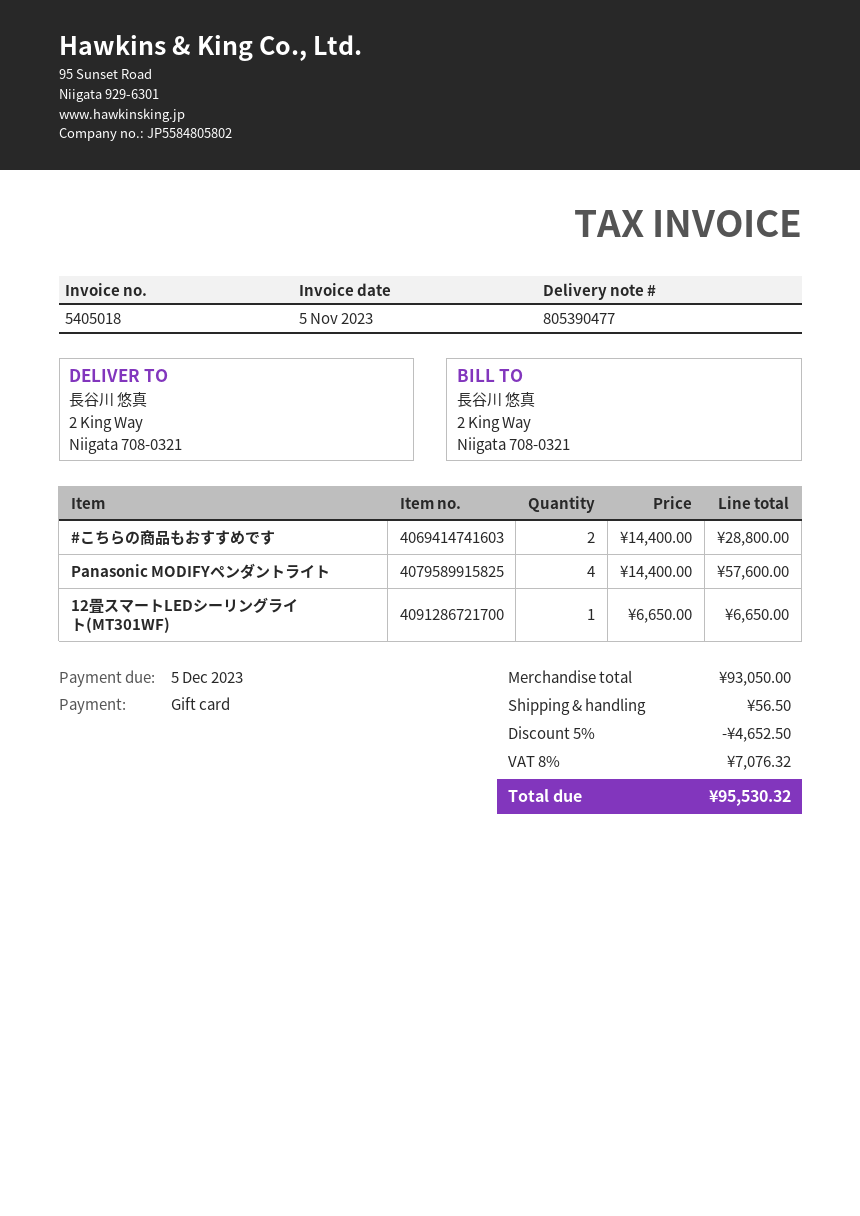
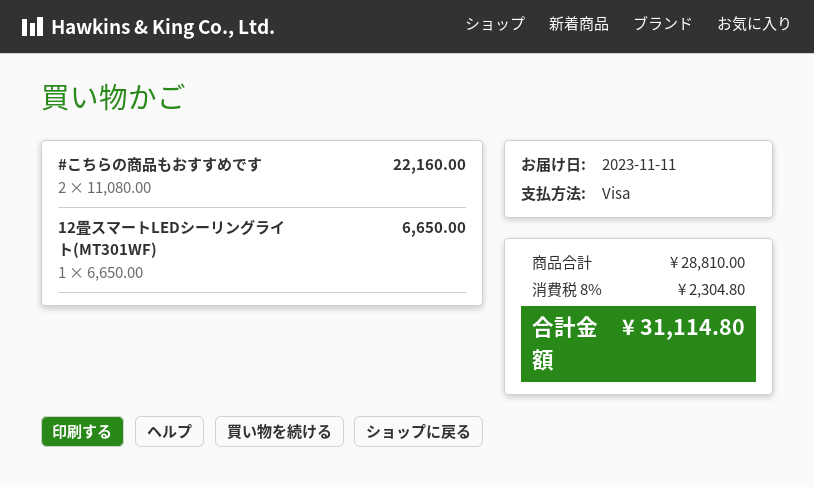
payment method: gift card -> Visa
#こちらの商品もおすすめです: 2 x 14400.00 = 28800.00 -> 2 x 11080.00 = 22160.00
Panasonic MODIFYペンダントライト: 4 x 14400.00 = 57600.00 -> none
subtotal: 93050.00 -> 28810.00
discount: 5% = 4652.50 -> none
shipping: 56.50 -> none
tax: 8% = 7076.32 -> 8% = 2304.80
total: 95530.32 -> 31114.80

